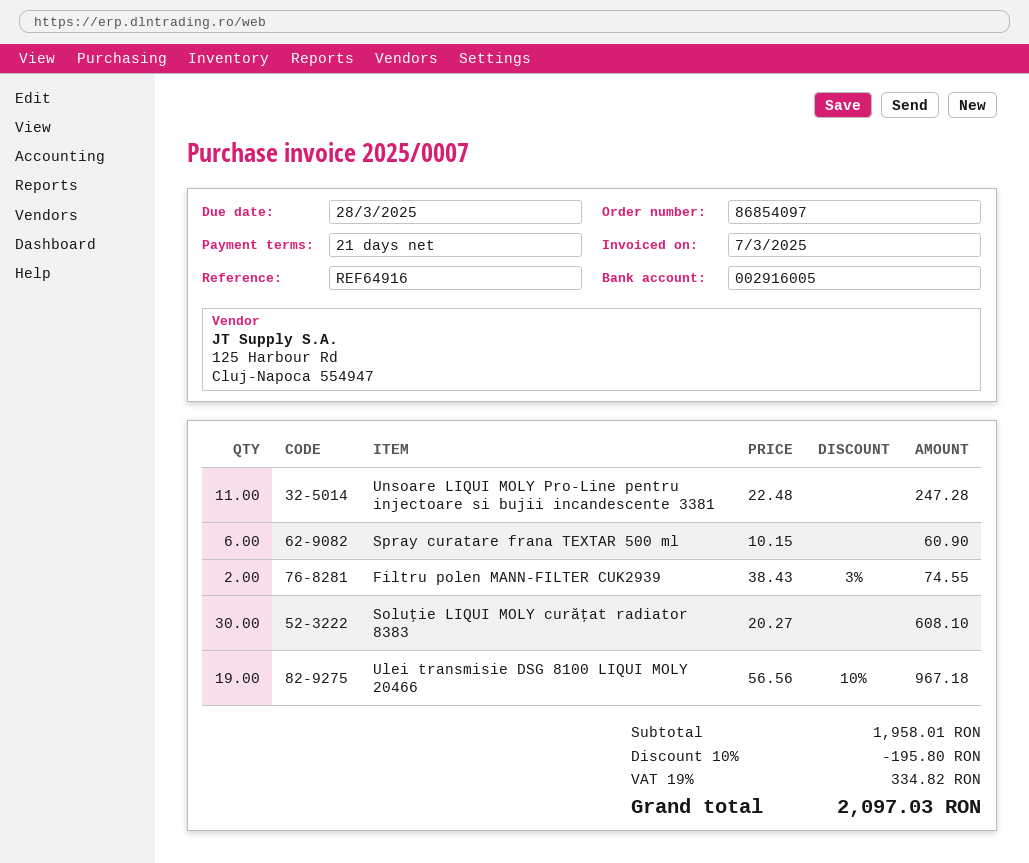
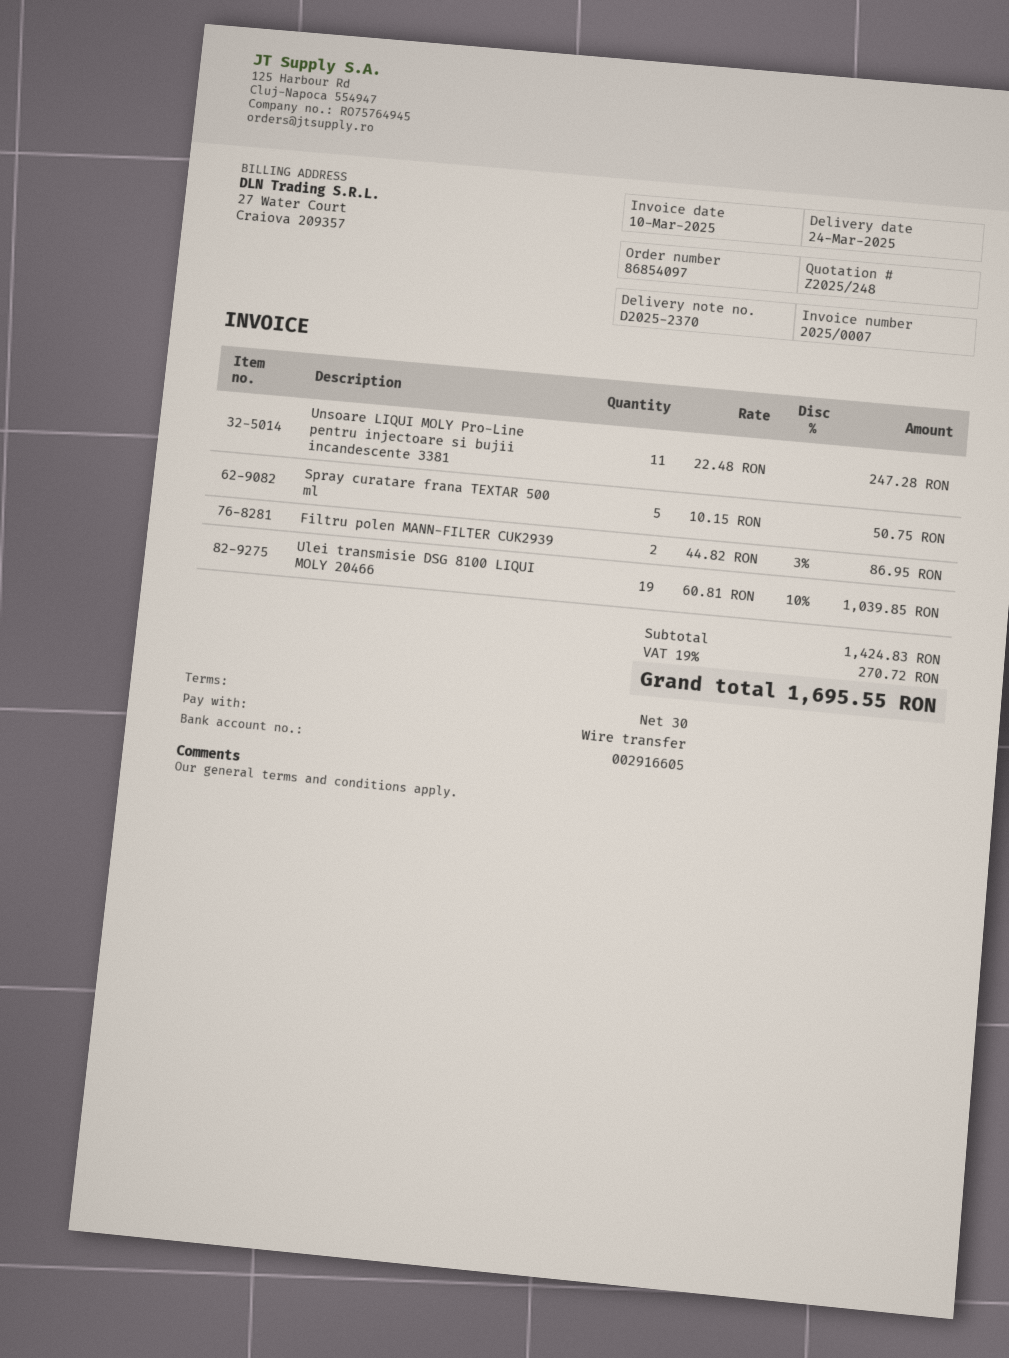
invoice date: 2025-03-07 -> 2025-03-10
payment terms: 21 days -> 30 days
bank account: 002916005 -> 002916605
Spray curatare frana TEXTAR 500 ml: 6 x 10.15 = 60.90 -> 5 x 10.15 = 50.75
Filtru polen MANN-FILTER CUK2939: 2 x 38.43 - 3% = 74.55 -> 2 x 44.82 - 3% = 86.95
Soluţie LIQUI MOLY curăţat radiator 8383: 30 x 20.27 = 608.10 -> none
Ulei transmisie DSG 8100 LIQUI MOLY 20466: 19 x 56.56 - 10% = 967.18 -> 19 x 60.81 - 10% = 1039.85
subtotal: 1958.01 -> 1424.83
discount: 10% = 195.80 -> none
tax: 19% = 334.82 -> 19% = 270.72
total: 2097.03 -> 1695.55

